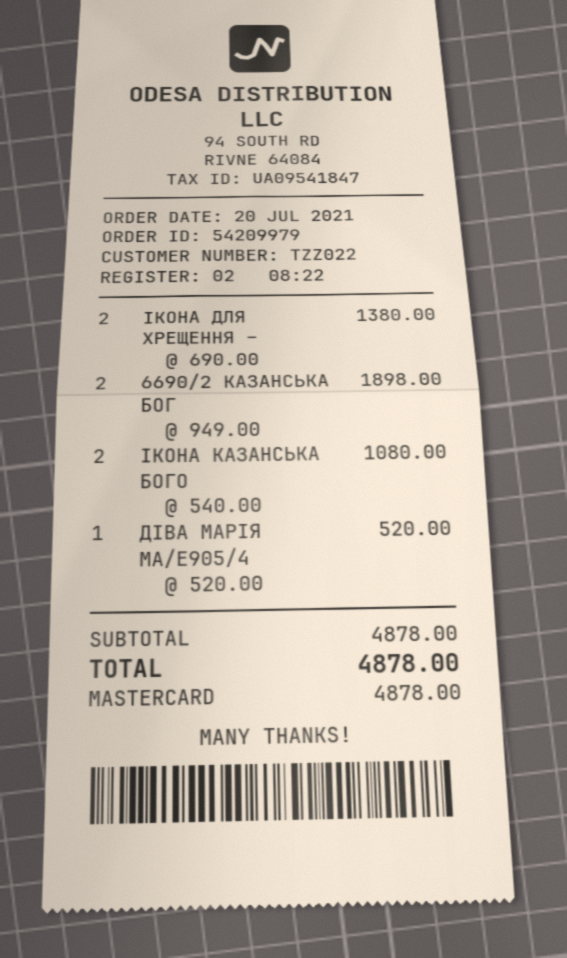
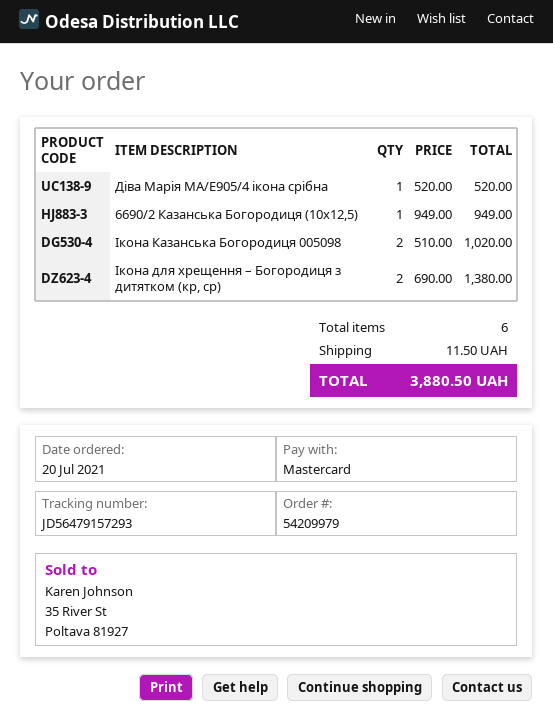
6690/2 КАЗАНСЬКА БОГ: 2 x 949.00 = 1898.00 -> 1 x 949.00 = 949.00
ІКОНА КАЗАНСЬКА БОГО: 2 x 540.00 = 1080.00 -> 2 x 510.00 = 1020.00
shipping: none -> 11.50
total: 4878.00 -> 3880.50

